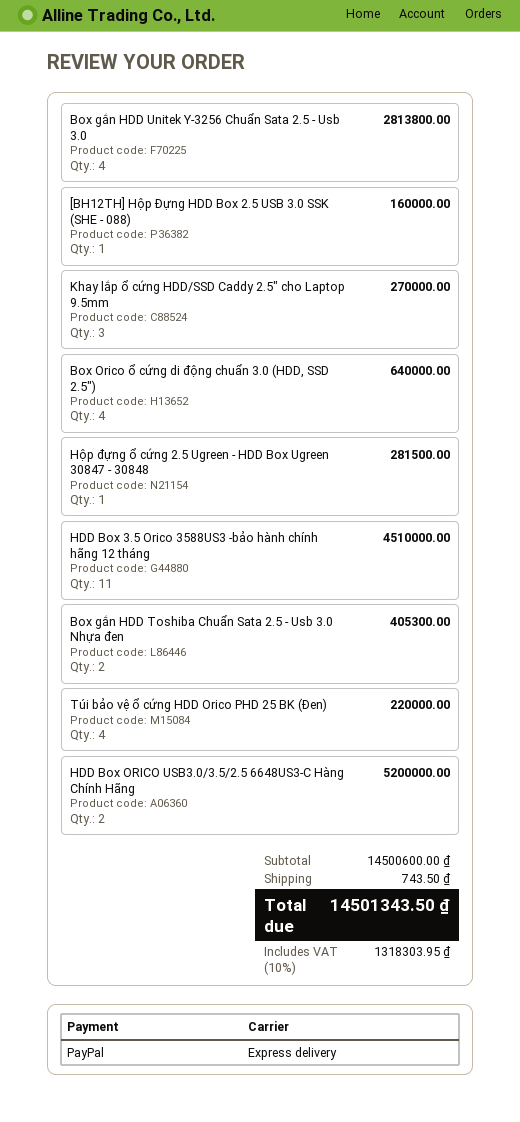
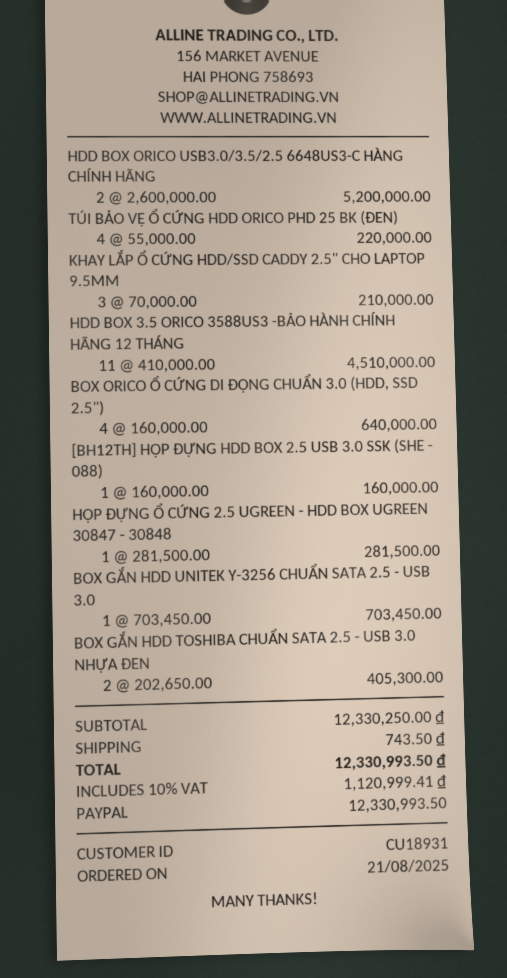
Box gắn HDD Unitek Y-3256 Chuẩn Sata 2.5 - Usb 3.0: 4 for 2813800.00 -> 1 for 703450.00
Khay lắp ổ cứng HDD/SSD Caddy 2.5" cho Laptop 9.5mm: 3 for 270000.00 -> 3 for 210000.00
subtotal: 14500600.00 -> 12330250.00
tax: 10% = 1318303.95 -> 10% = 1120999.41
total: 14501343.50 -> 12330993.50

